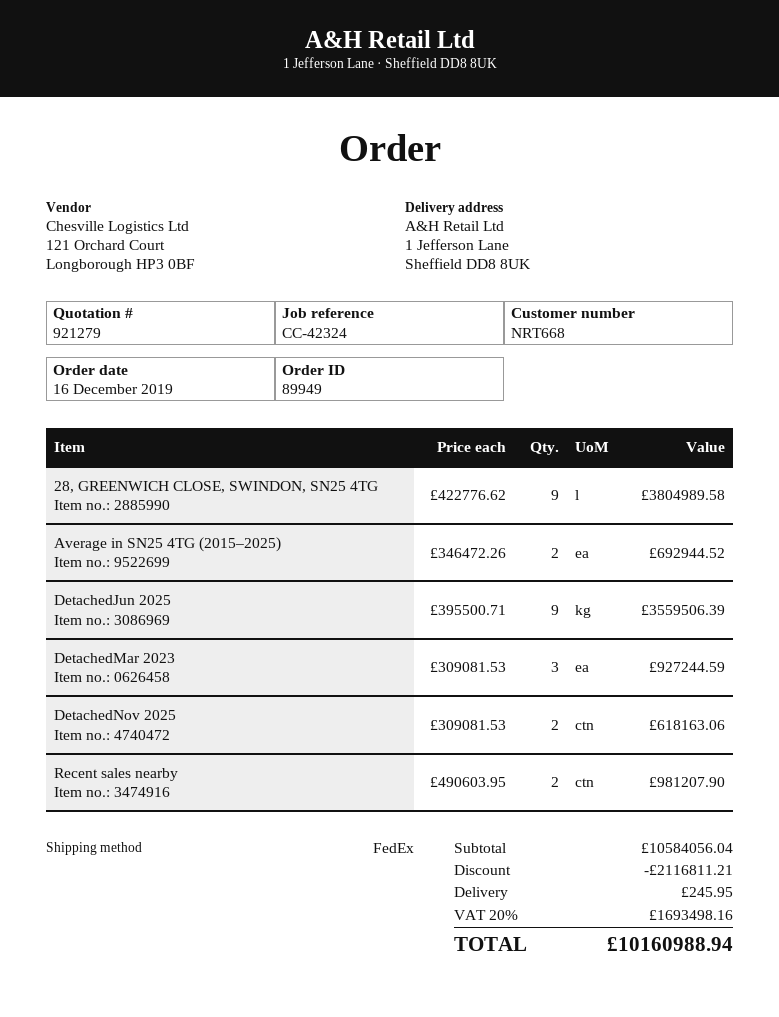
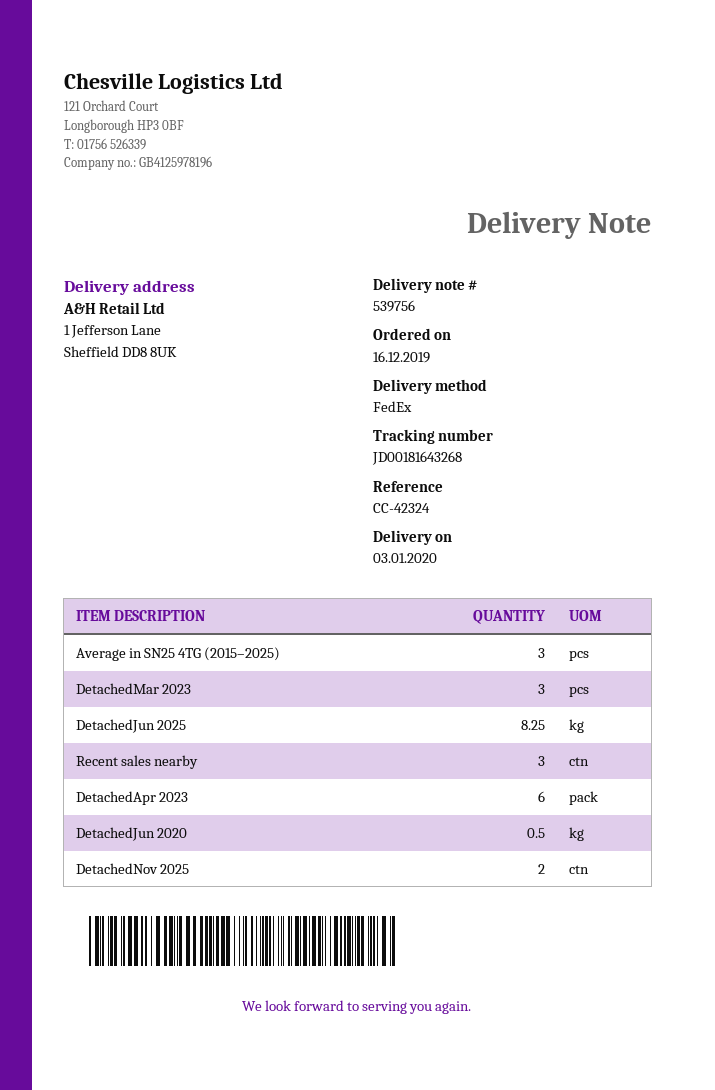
28, GREENWICH CLOSE, SWINDON, SN25 4TG: 9 -> none
Average in SN25 4TG (2015–2025): 2 -> 3
DetachedJun 2025: 9 -> 8.25
Recent sales nearby: 2 -> 3
DetachedApr 2023: none -> 6
DetachedJun 2020: none -> 0.5

